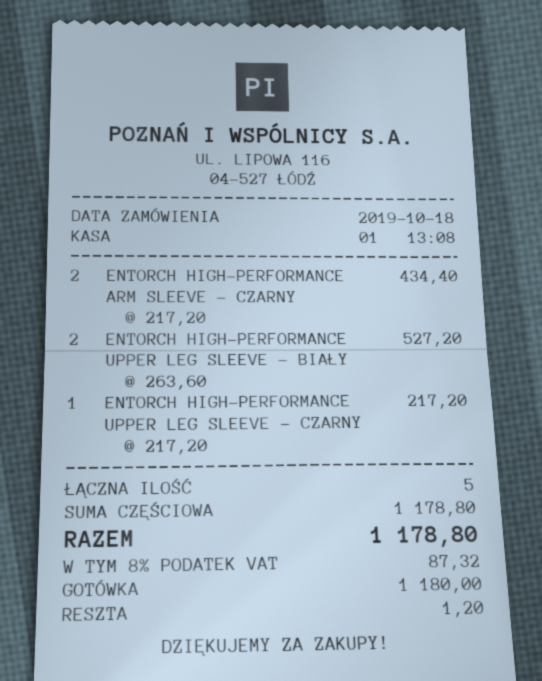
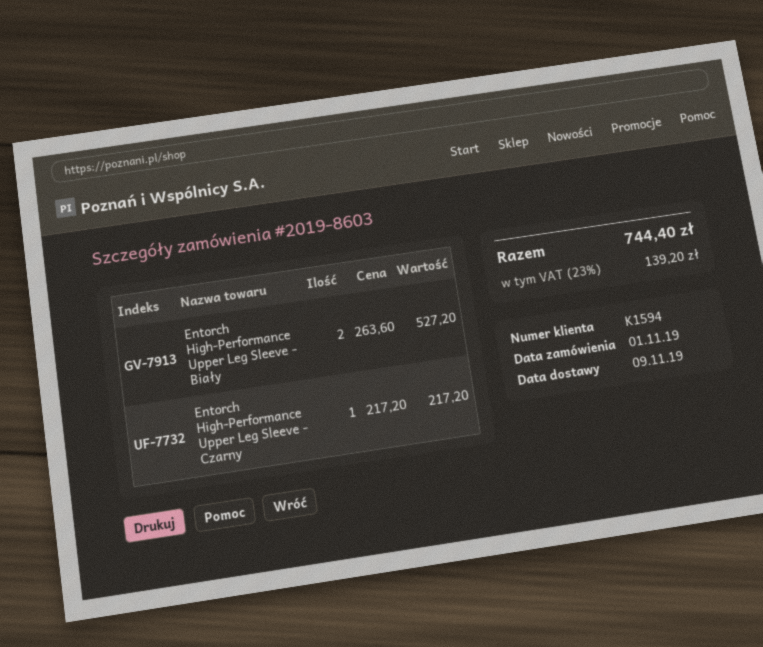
order date: 2019-10-18 -> 2019-11-01
ENTORCH HIGH-PERFORMANCE ARM SLEEVE - CZARNY: 2 x 217.20 = 434.40 -> none
tax: 8% = 87.32 -> 23% = 139.20
total: 1178.80 -> 744.40

